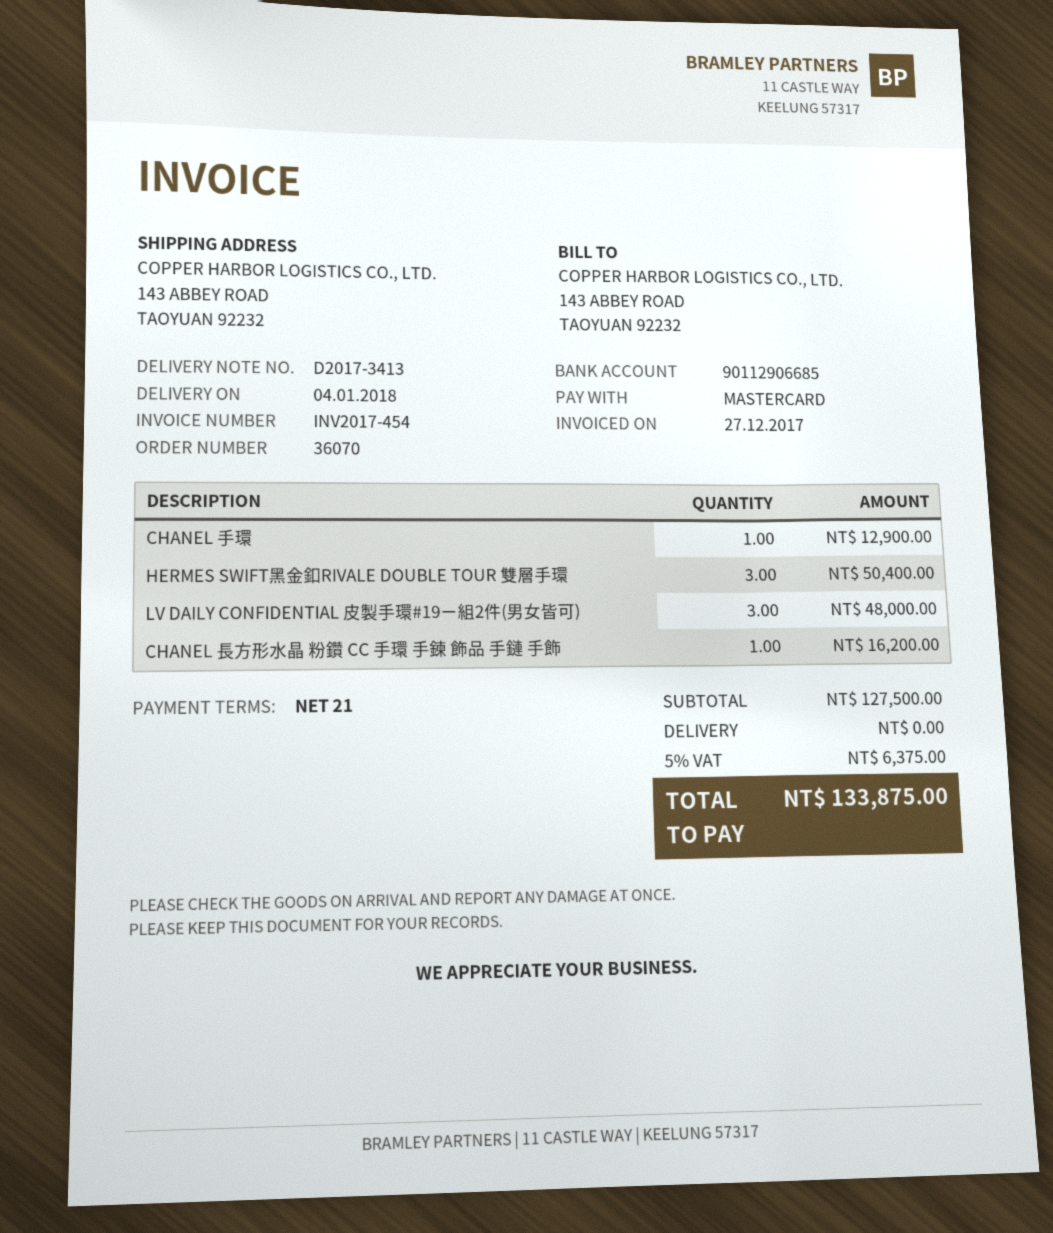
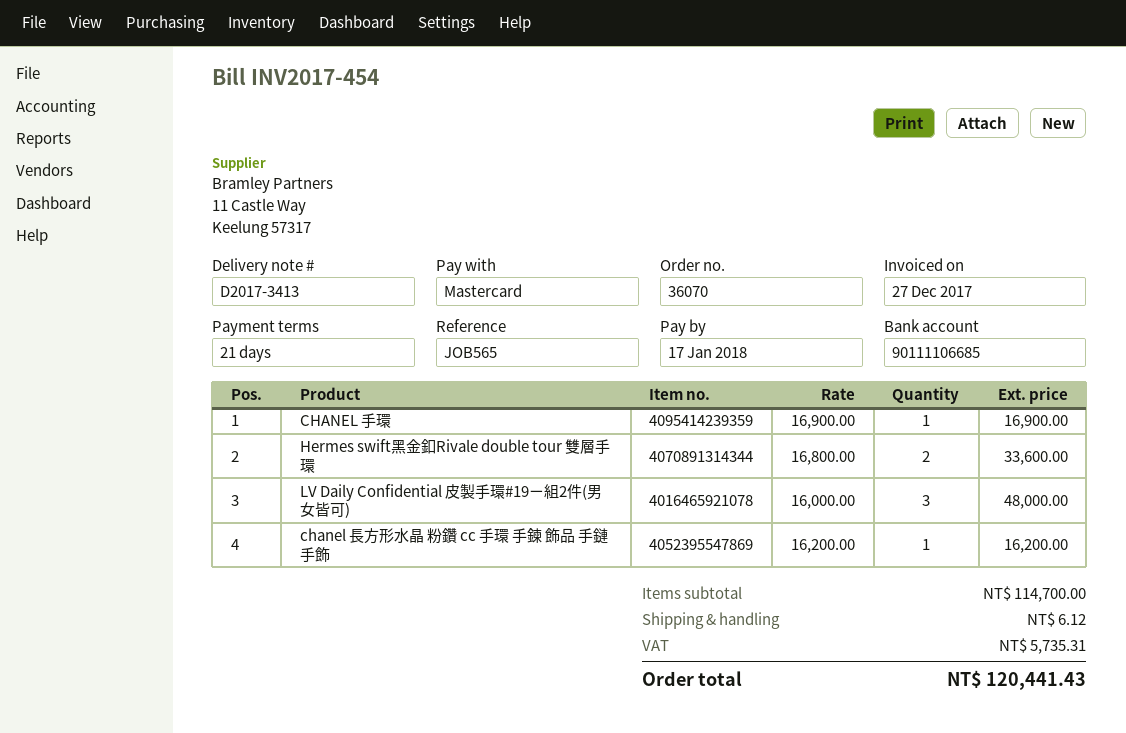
bank account: 90112906685 -> 90111106685
CHANEL 手環: 1 for 12900.00 -> 1 for 16900.00
HERMES SWIFT黑金釦RIVALE DOUBLE TOUR 雙層手環: 3 for 50400.00 -> 2 for 33600.00
subtotal: 127500.00 -> 114700.00
shipping: 0.00 -> 6.12
tax: 6375.00 -> 5735.31
total: 133875.00 -> 120441.43

